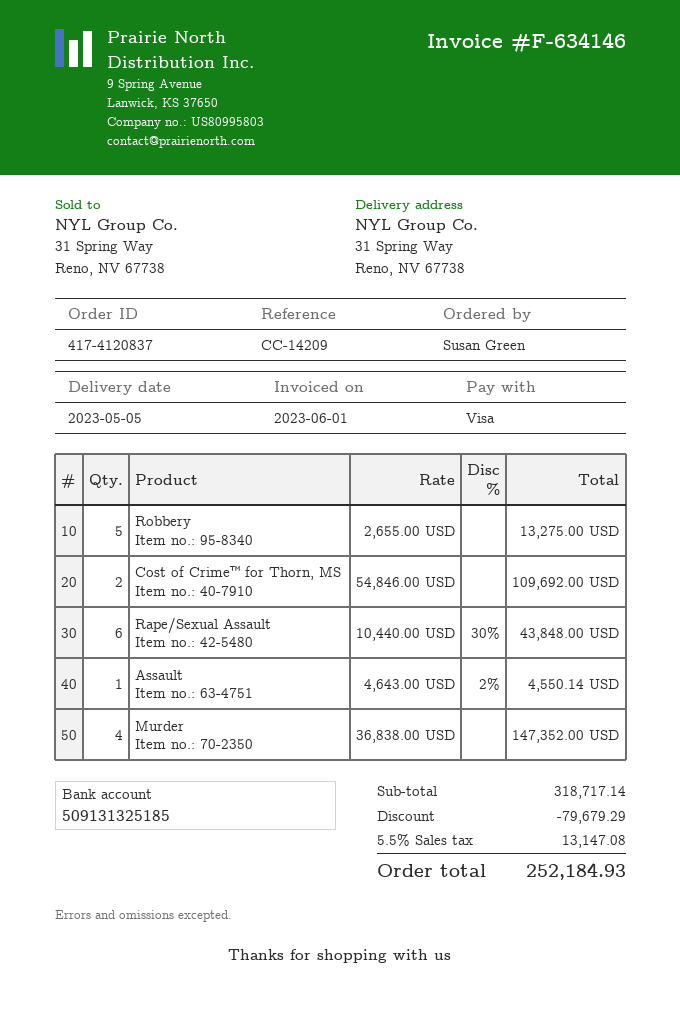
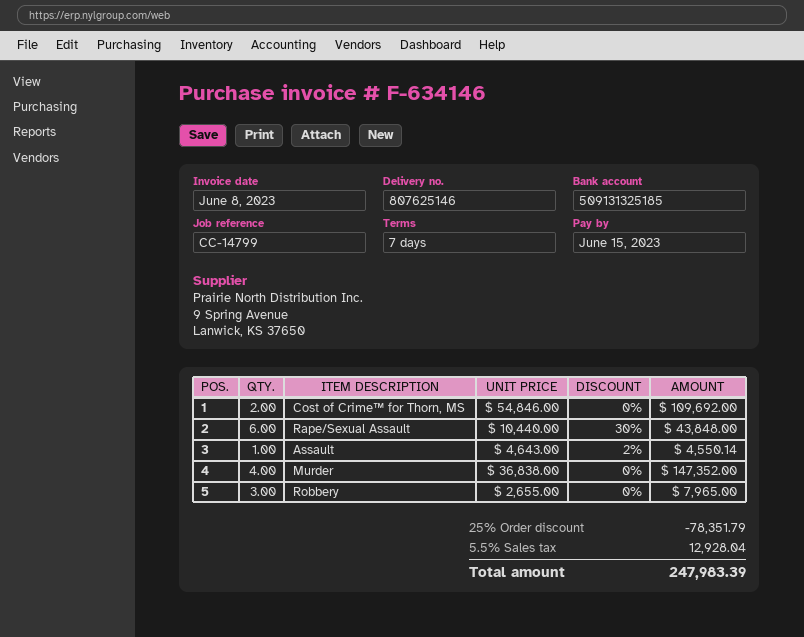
invoice date: 2023-06-01 -> 2023-06-08
reference: CC-14209 -> CC-14799
Robbery: 5 x 2655.00 = 13275.00 -> 3 x 2655.00 = 7965.00
discount: 79679.29 -> 78351.79
tax: 5.5% = 13147.08 -> 5.5% = 12928.04
total: 252184.93 -> 247983.39

